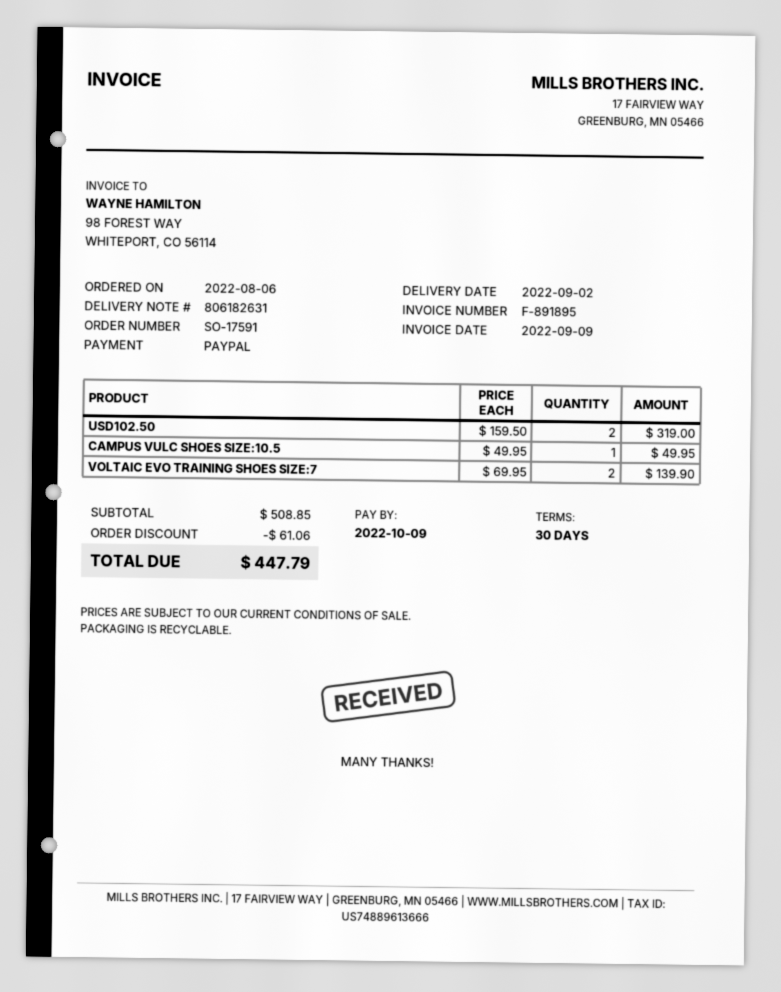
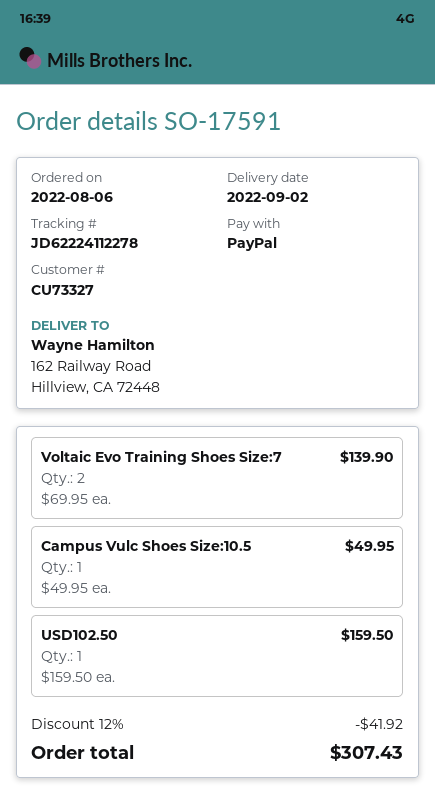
USD102.50: 2 x 159.50 = 319.00 -> 1 x 159.50 = 159.50
discount: 61.06 -> 41.92
total: 447.79 -> 307.43

